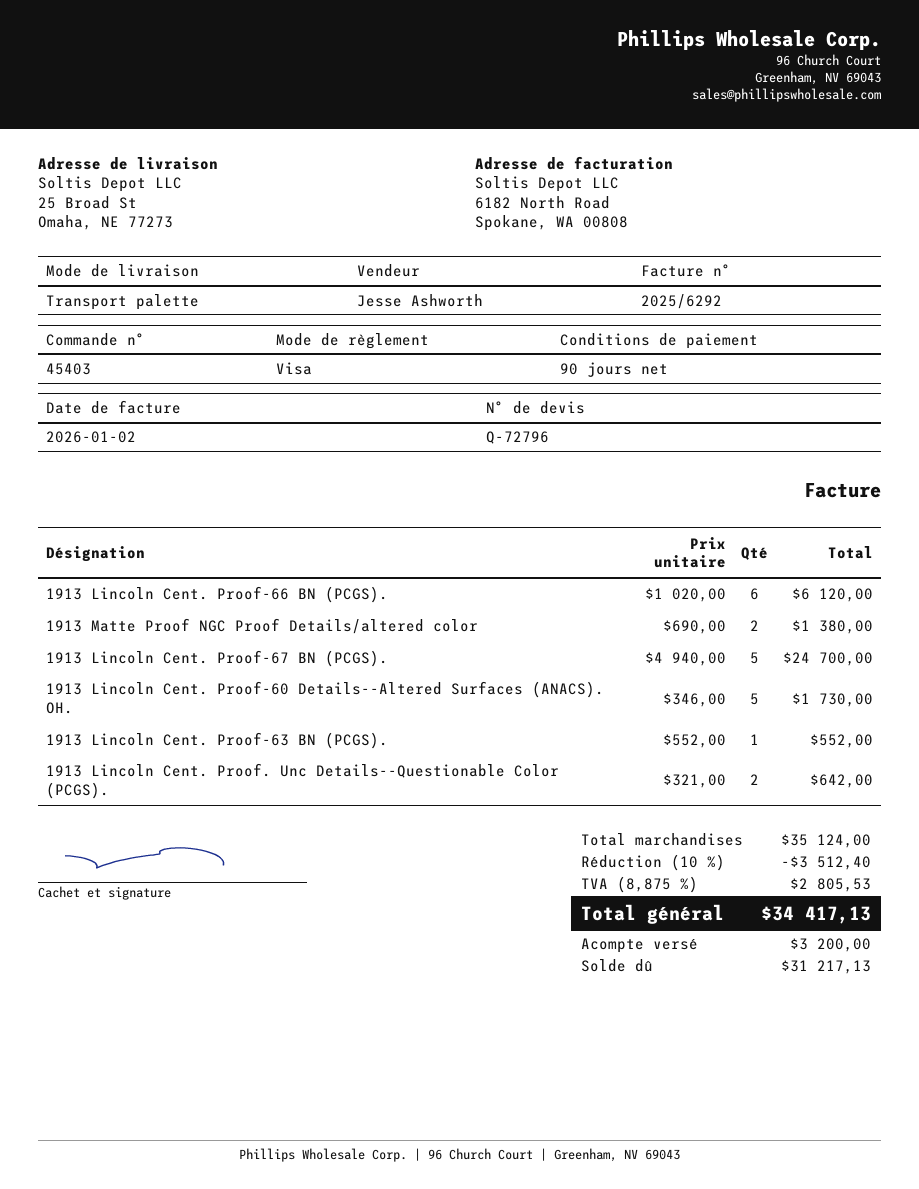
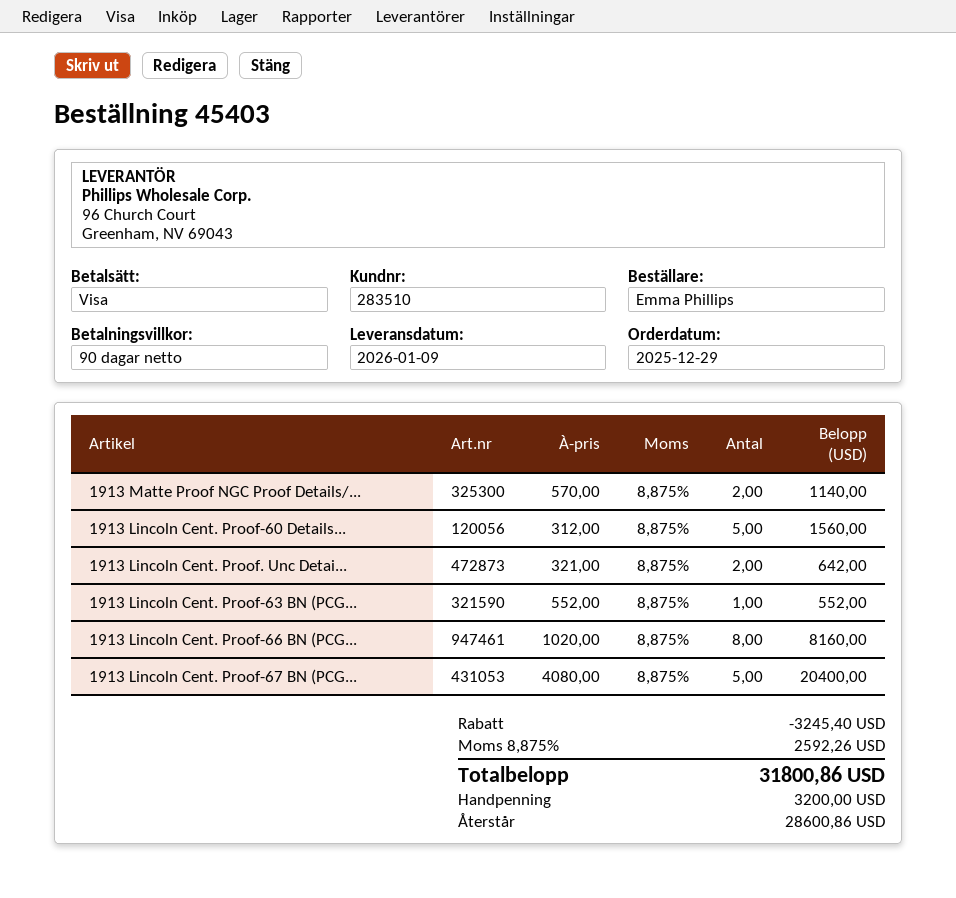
1913 Lincoln Cent. Proof-66 BN (PCGS).: 6 x 1020.00 = 6120.00 -> 8 x 1020.00 = 8160.00
1913 Matte Proof NGC Proof Details/altered color: 2 x 690.00 = 1380.00 -> 2 x 570.00 = 1140.00
1913 Lincoln Cent. Proof-67 BN (PCGS).: 5 x 4940.00 = 24700.00 -> 5 x 4080.00 = 20400.00
1913 Lincoln Cent. Proof-60 Details--Altered Surfaces (ANACS). OH.: 5 x 346.00 = 1730.00 -> 5 x 312.00 = 1560.00
discount: 3512.40 -> 3245.40
tax: 8.875% = 2805.53 -> 8.875% = 2592.26
total: 34417.13 -> 31800.86
balance: 31217.13 -> 28600.86

